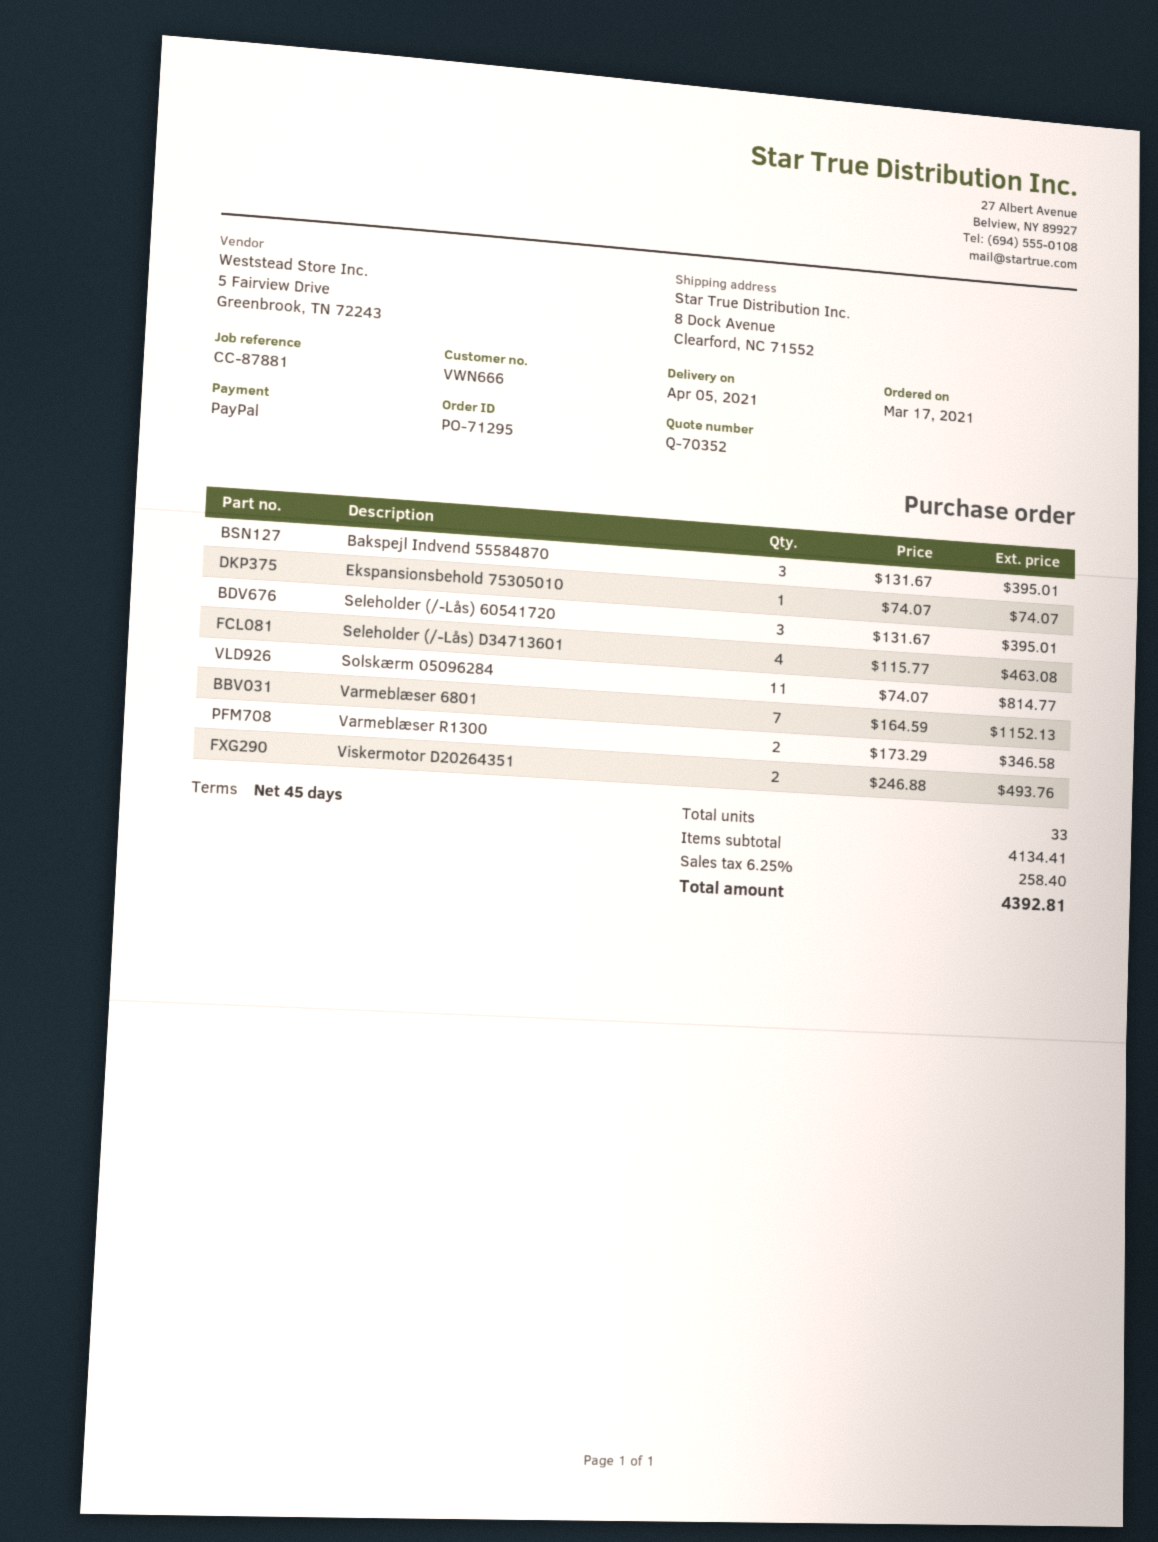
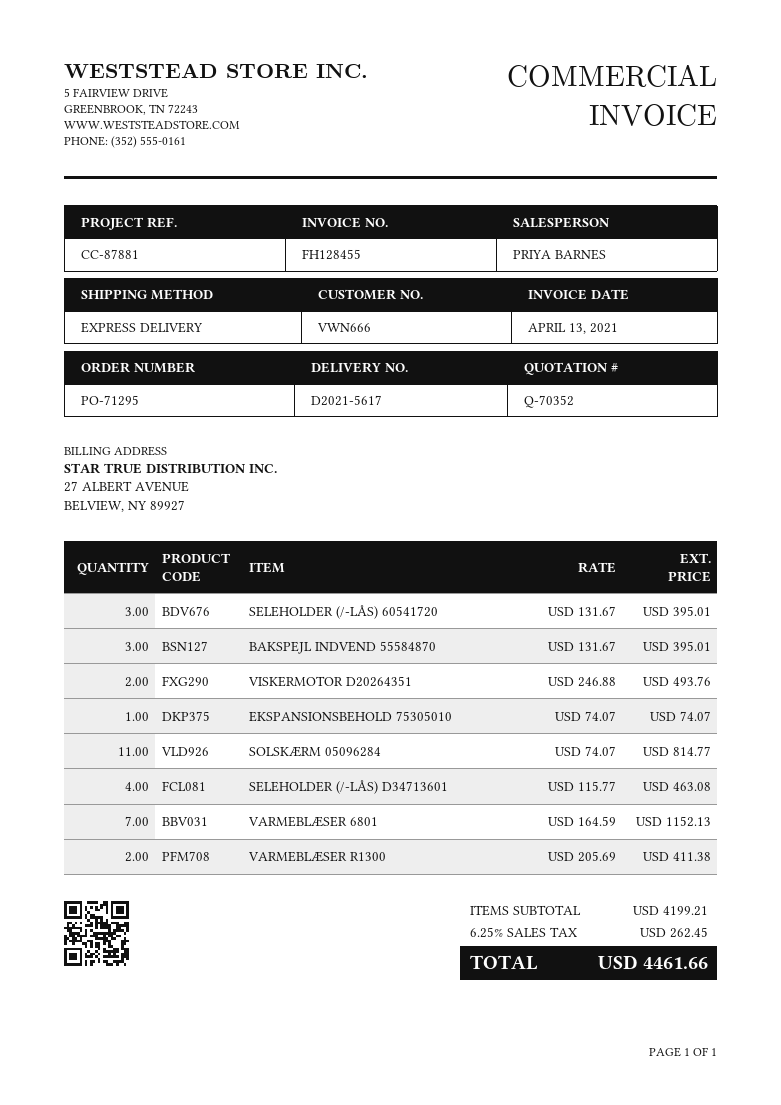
Varmeblæser R1300: 2 x 173.29 = 346.58 -> 2 x 205.69 = 411.38
subtotal: 4134.41 -> 4199.21
tax: 6.25% = 258.40 -> 6.25% = 262.45
total: 4392.81 -> 4461.66

